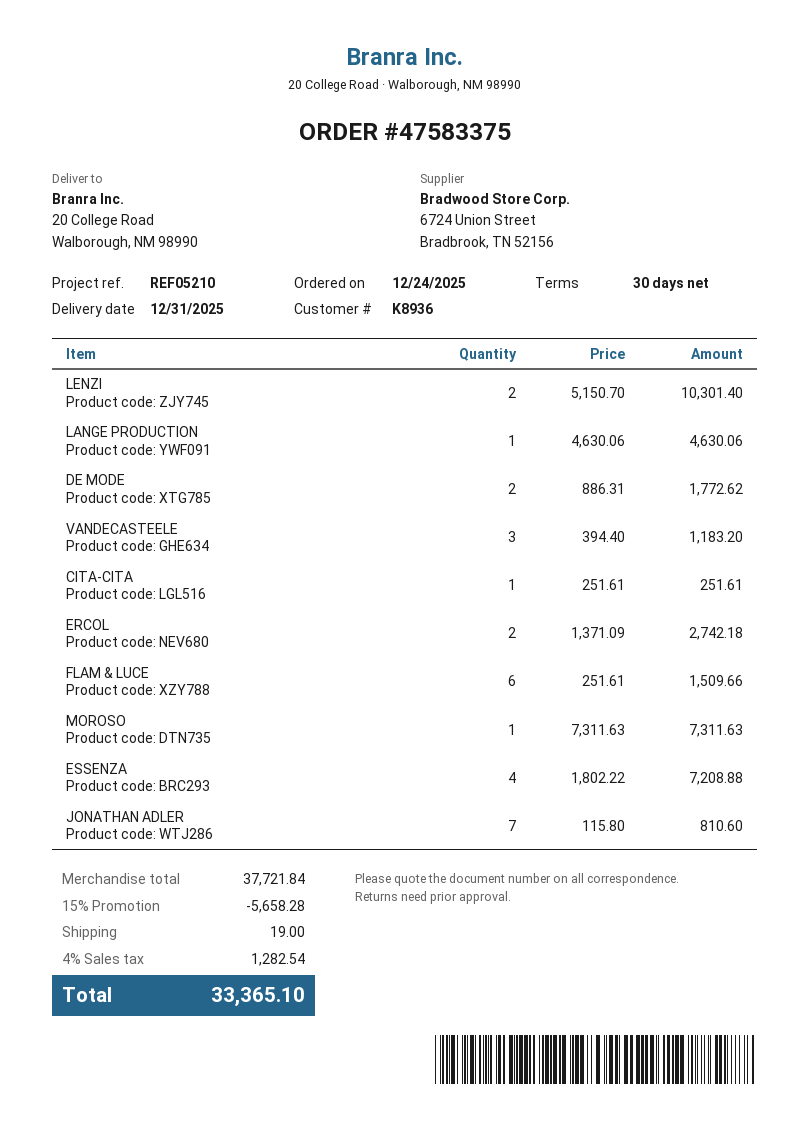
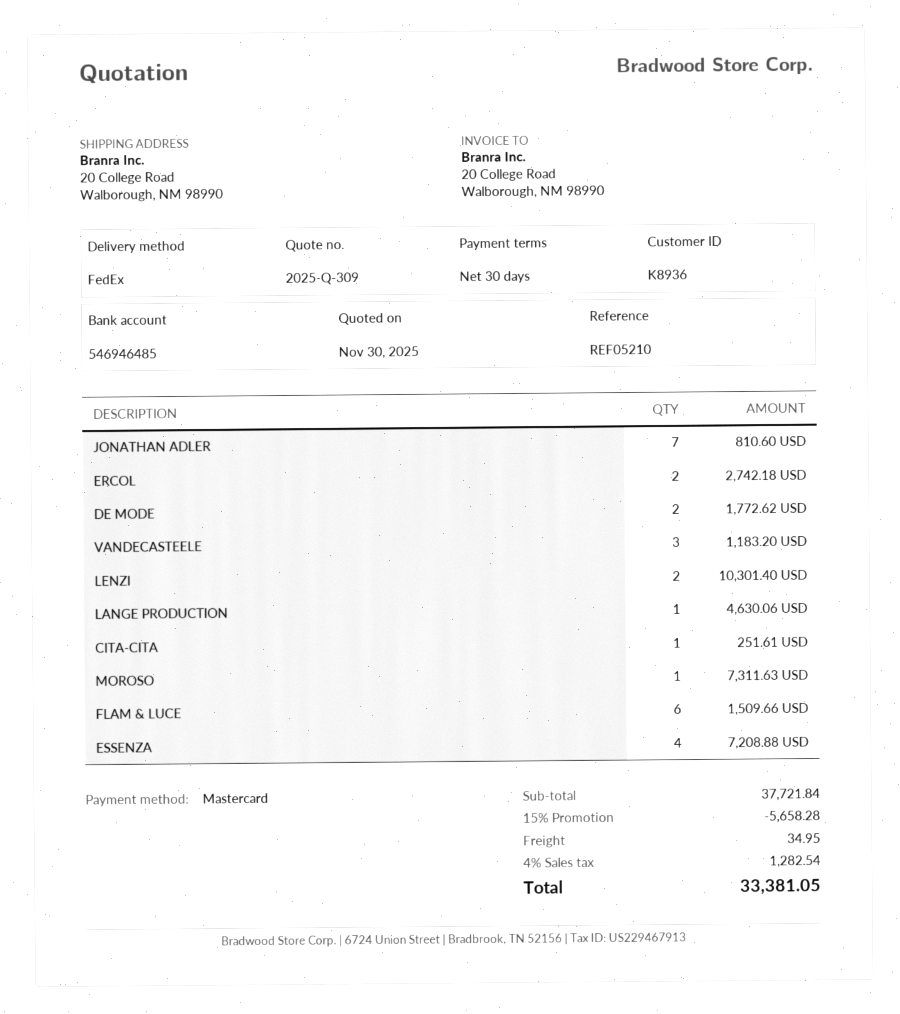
shipping: 19.00 -> 34.95
total: 33365.10 -> 33381.05

